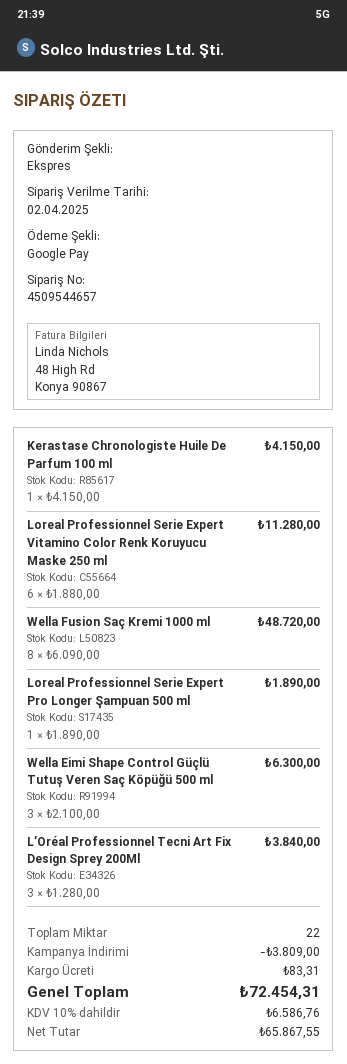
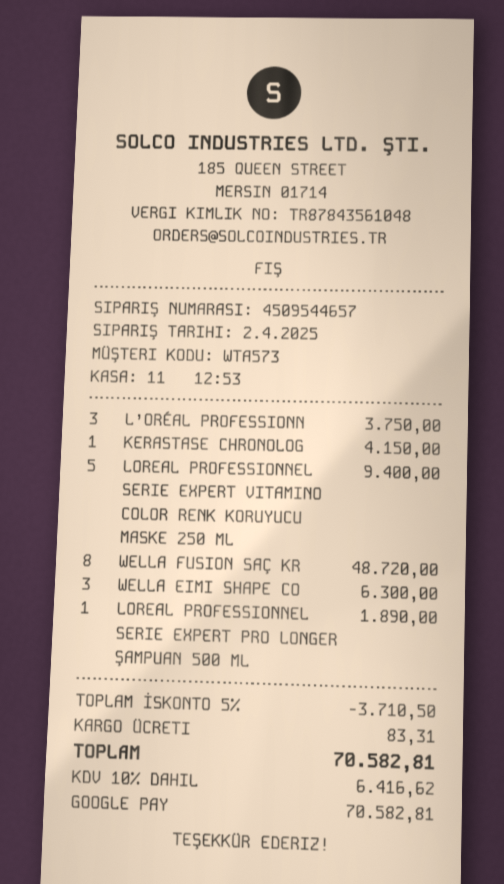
Loreal Professionnel Serie Expert Vitamino Color Renk Koruyucu Maske 250 ml: 6 for 11280.00 -> 5 for 9400.00
L’Oréal Professionnel Tecni Art Fix Design Sprey 200Ml: 3 for 3840.00 -> 3 for 3750.00
discount: 3809.00 -> 3710.50
tax: 10% = 6586.76 -> 10% = 6416.62
total: 72454.31 -> 70582.81

